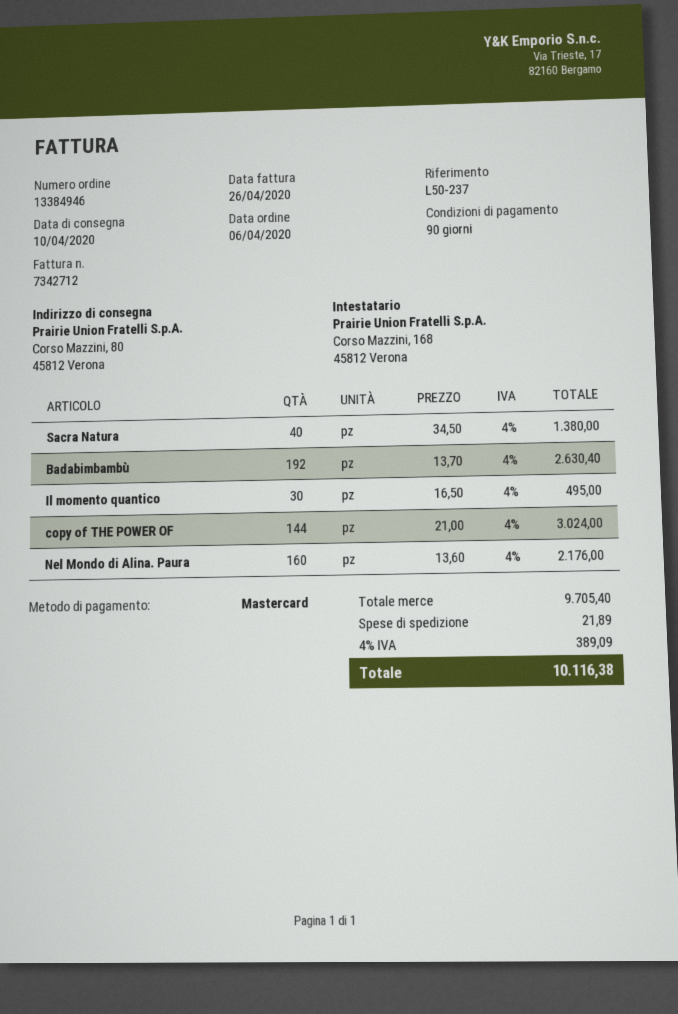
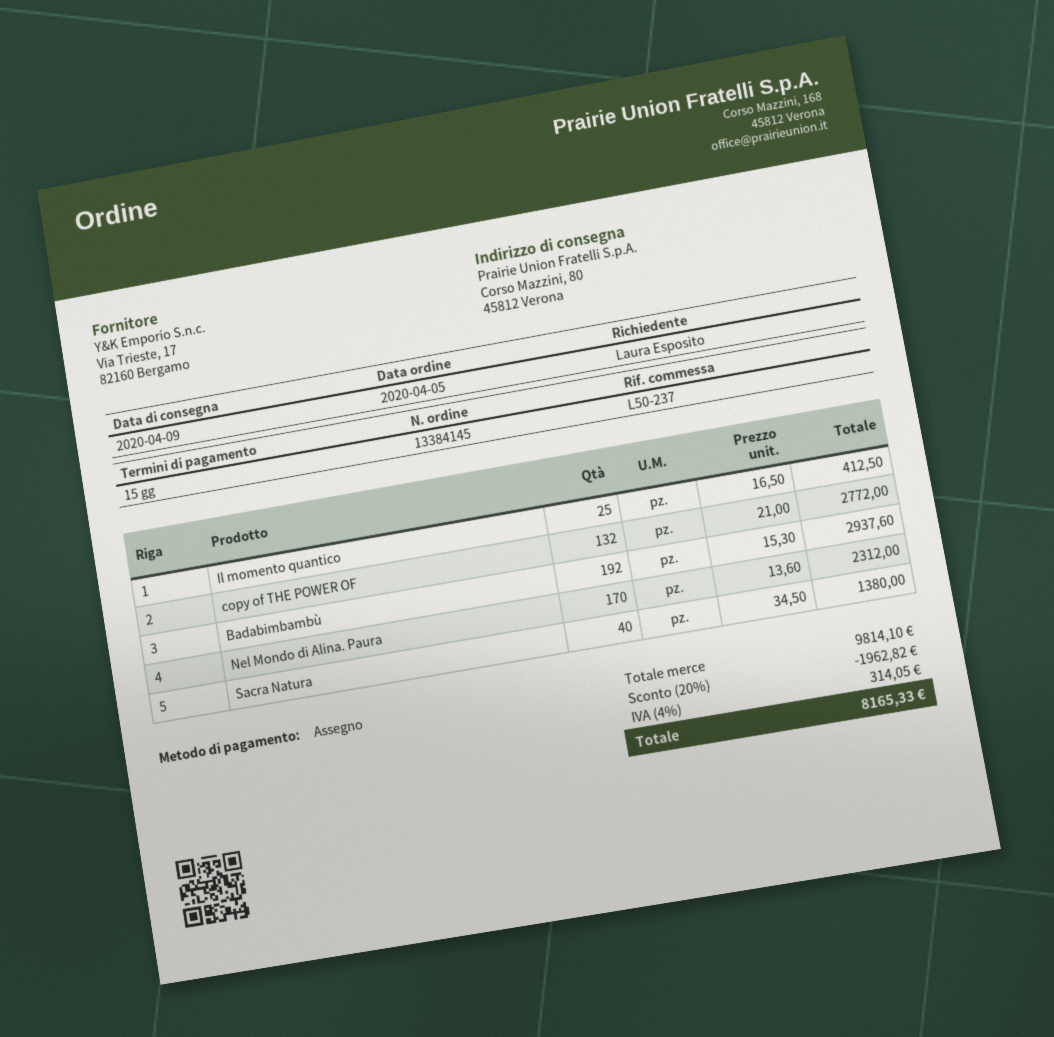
order number: 13384946 -> 13384145
order date: 2020-04-06 -> 2020-04-05
delivery date: 2020-04-10 -> 2020-04-09
payment terms: 90 days -> 15 days
payment method: Mastercard -> cheque
Badabimbambù: 192 x 13.70 = 2630.40 -> 192 x 15.30 = 2937.60
Il momento quantico: 30 x 16.50 = 495.00 -> 25 x 16.50 = 412.50
copy of THE POWER OF: 144 x 21.00 = 3024.00 -> 132 x 21.00 = 2772.00
Nel Mondo di Alina. Paura: 160 x 13.60 = 2176.00 -> 170 x 13.60 = 2312.00
subtotal: 9705.40 -> 9814.10
discount: none -> 20% = 1962.82
shipping: 21.89 -> none
tax: 4% = 389.09 -> 4% = 314.05
total: 10116.38 -> 8165.33

